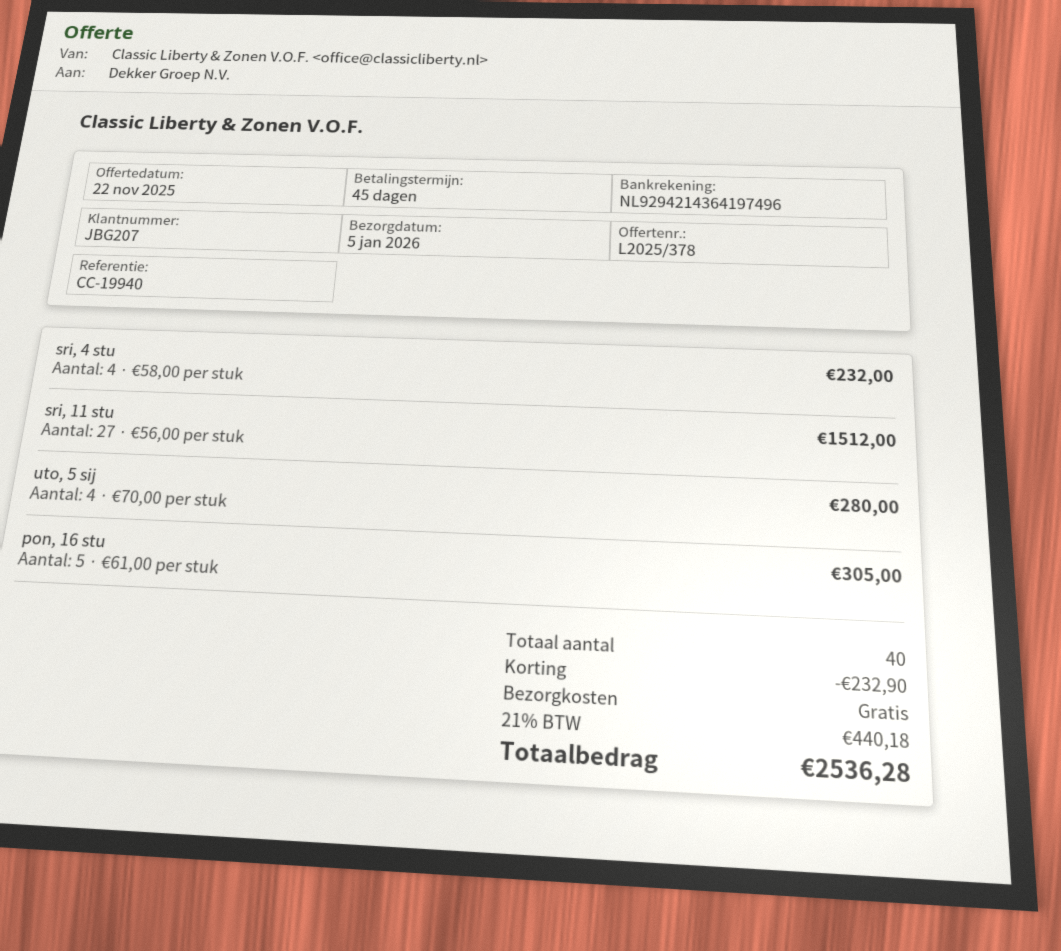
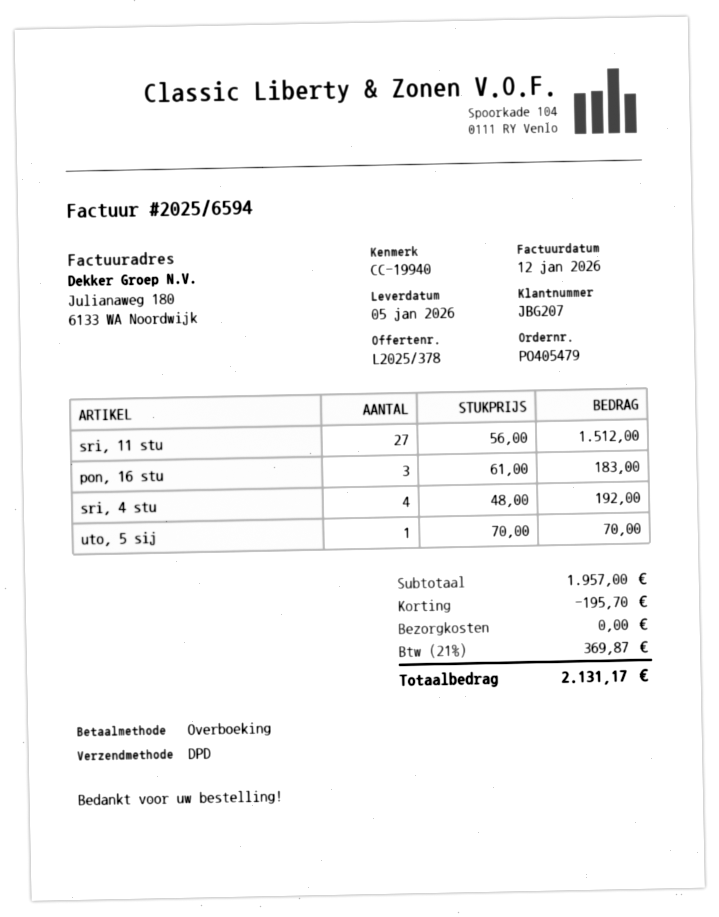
sri, 4 stu: 4 x 58.00 = 232.00 -> 4 x 48.00 = 192.00
uto, 5 sij: 4 x 70.00 = 280.00 -> 1 x 70.00 = 70.00
pon, 16 stu: 5 x 61.00 = 305.00 -> 3 x 61.00 = 183.00
discount: 232.90 -> 195.70
tax: 21% = 440.18 -> 21% = 369.87
total: 2536.28 -> 2131.17

